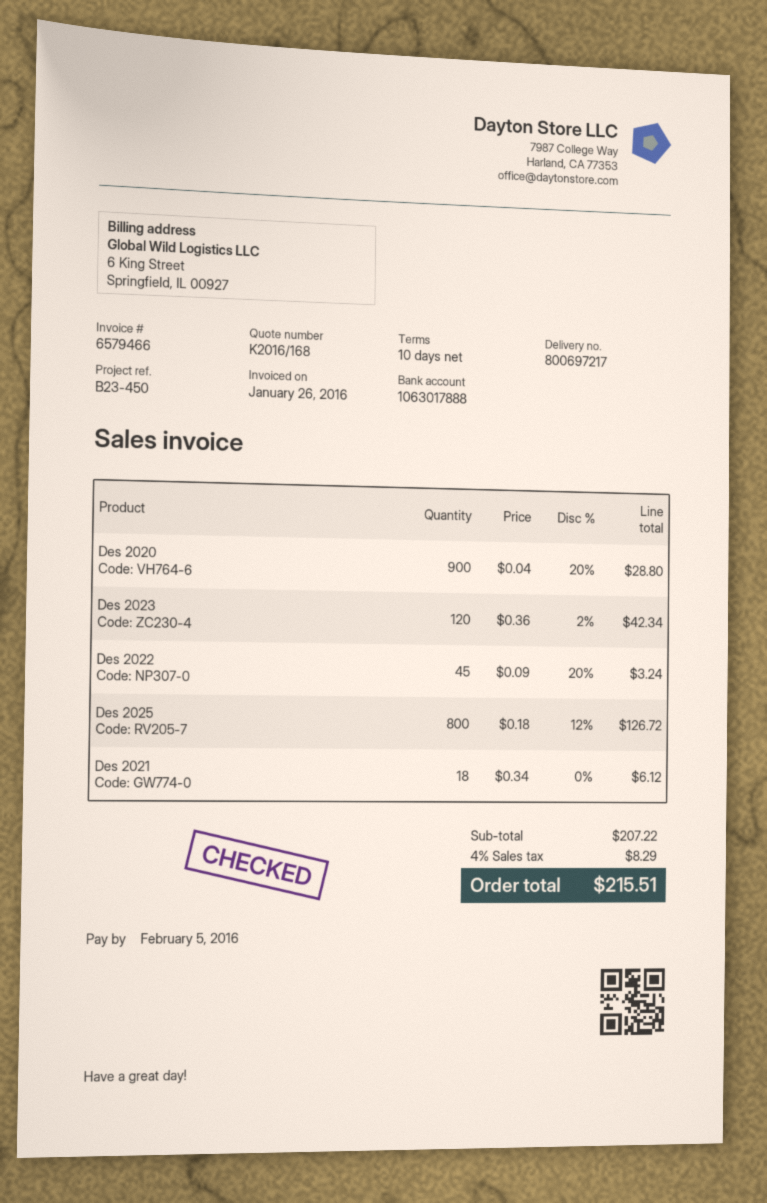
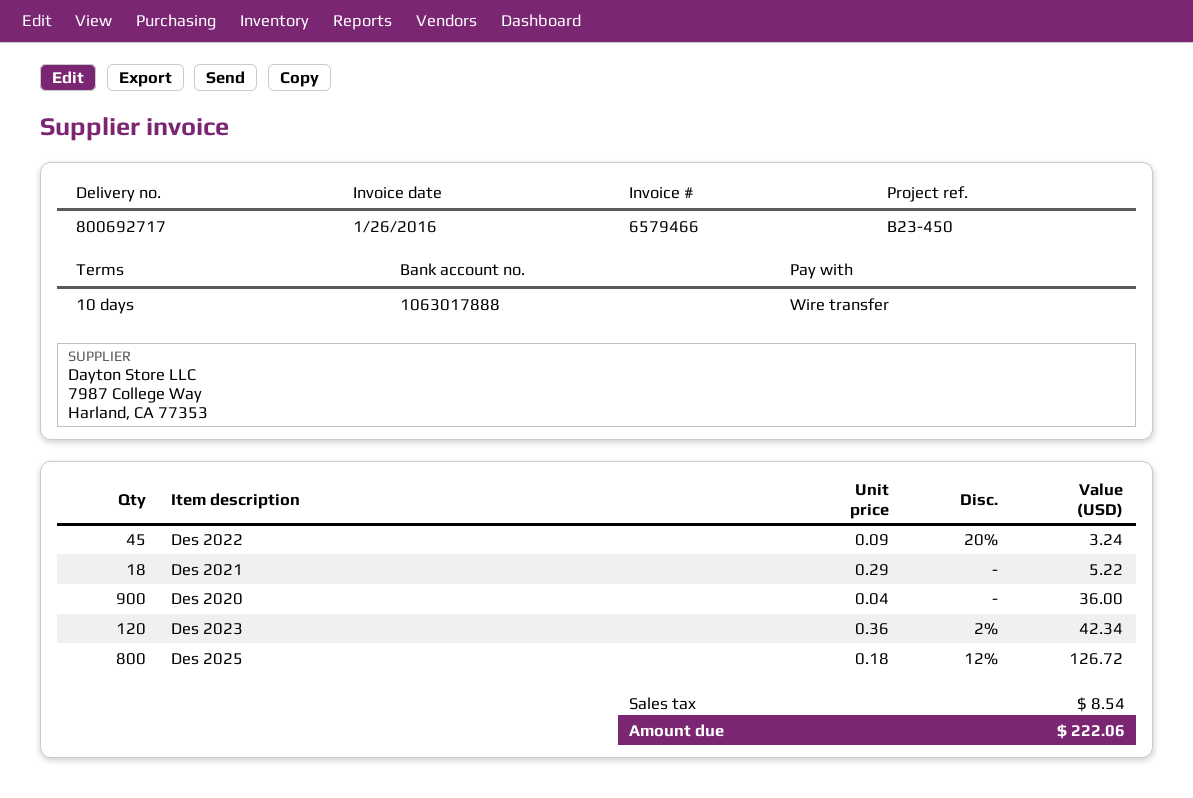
delivery note number: 800697217 -> 800692717
Des 2020: 900 x 0.04 - 20% = 28.80 -> 900 x 0.04 = 36.00
Des 2021: 18 x 0.34 = 6.12 -> 18 x 0.29 = 5.22
tax: 8.29 -> 8.54
total: 215.51 -> 222.06

